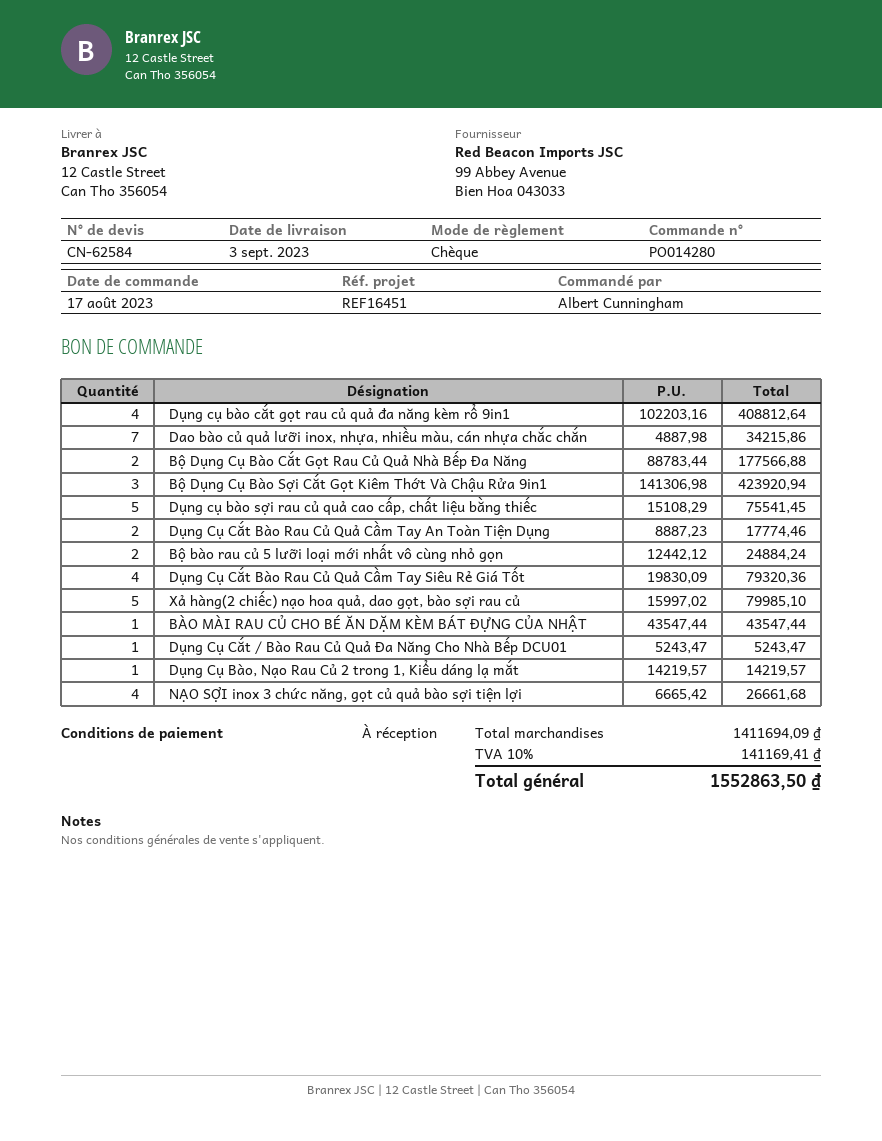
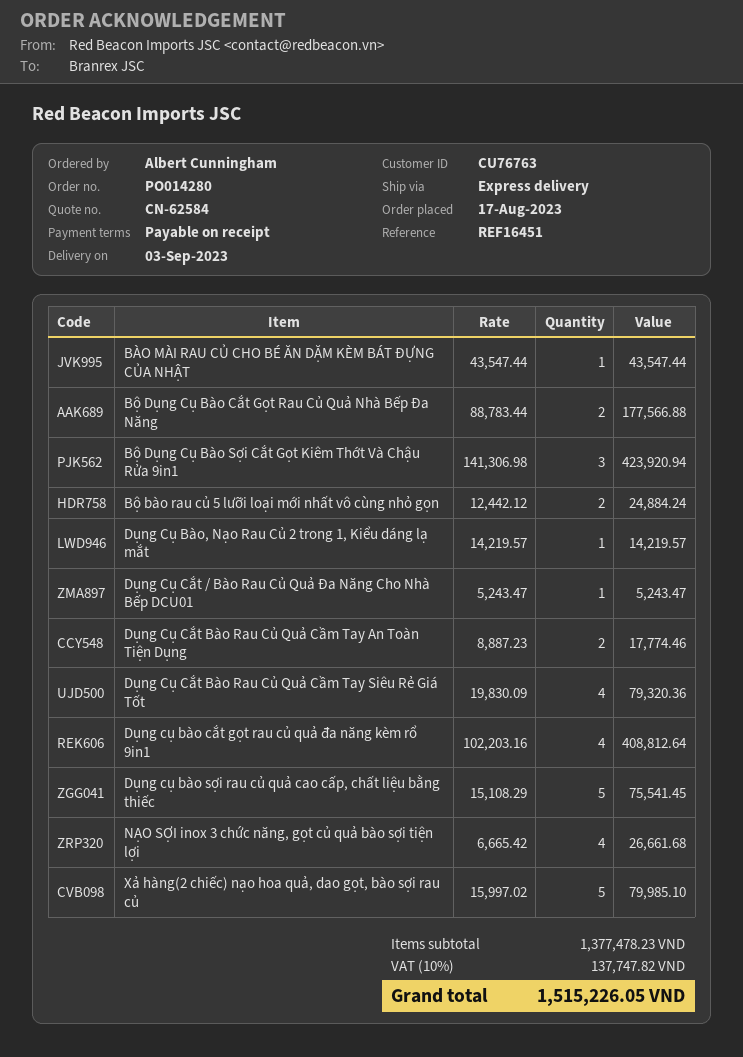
Dao bào củ quả lưỡi inox, nhựa, nhiều màu, cán nhựa chắc chắn: 7 x 4887.98 = 34215.86 -> none
subtotal: 1411694.09 -> 1377478.23
tax: 10% = 141169.41 -> 10% = 137747.82
total: 1552863.50 -> 1515226.05

